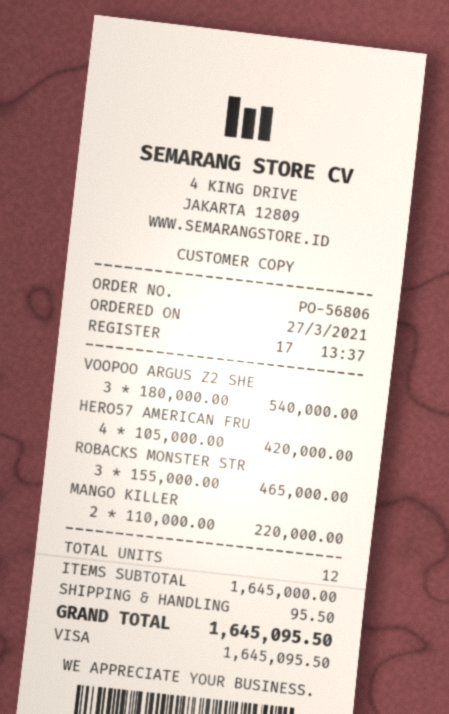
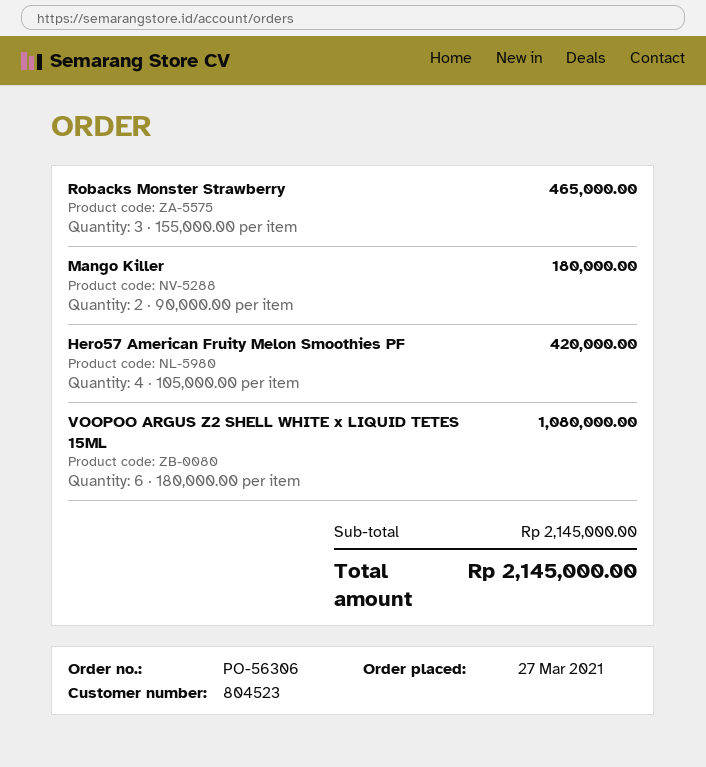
order number: PO-56806 -> PO-56306
VOOPOO ARGUS Z2 SHE: 3 x 180000.00 = 540000.00 -> 6 x 180000.00 = 1080000.00
MANGO KILLER: 2 x 110000.00 = 220000.00 -> 2 x 90000.00 = 180000.00
subtotal: 1645000.00 -> 2145000.00
shipping: 95.50 -> none
total: 1645095.50 -> 2145000.00

